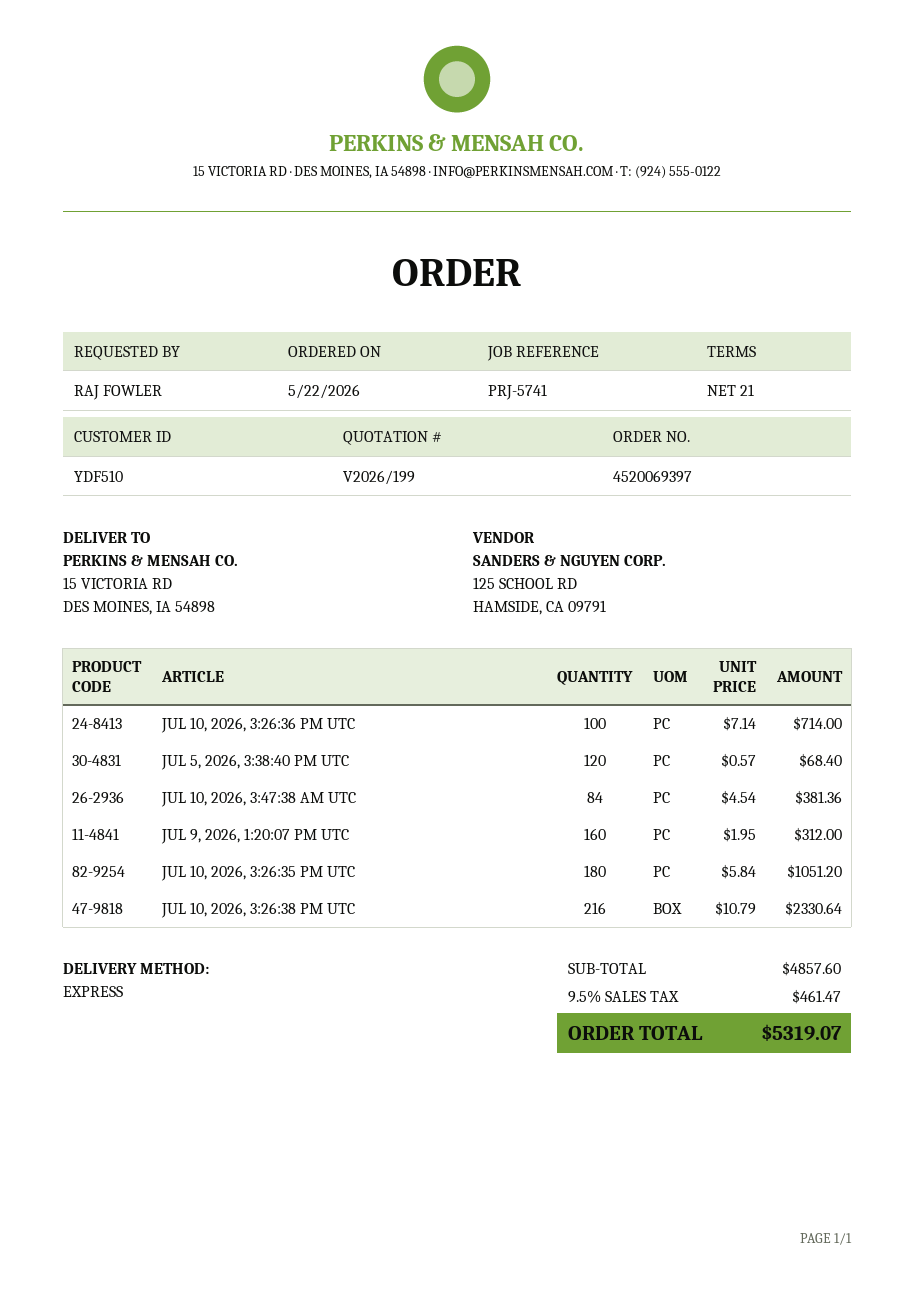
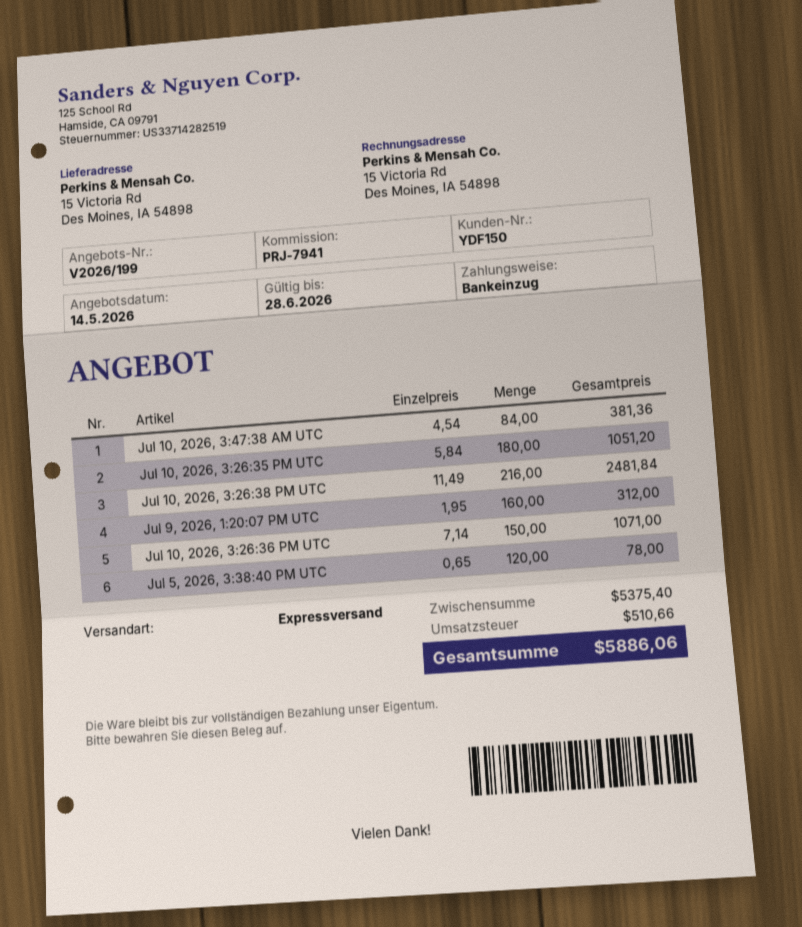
customer number: YDF510 -> YDF150
reference: PRJ-5741 -> PRJ-7941
JUL 10, 2026, 3:26:36 PM UTC: 100 x 7.14 = 714.00 -> 150 x 7.14 = 1071.00
JUL 5, 2026, 3:38:40 PM UTC: 120 x 0.57 = 68.40 -> 120 x 0.65 = 78.00
JUL 10, 2026, 3:26:38 PM UTC: 216 x 10.79 = 2330.64 -> 216 x 11.49 = 2481.84
subtotal: 4857.60 -> 5375.40
tax: 461.47 -> 510.66
total: 5319.07 -> 5886.06

